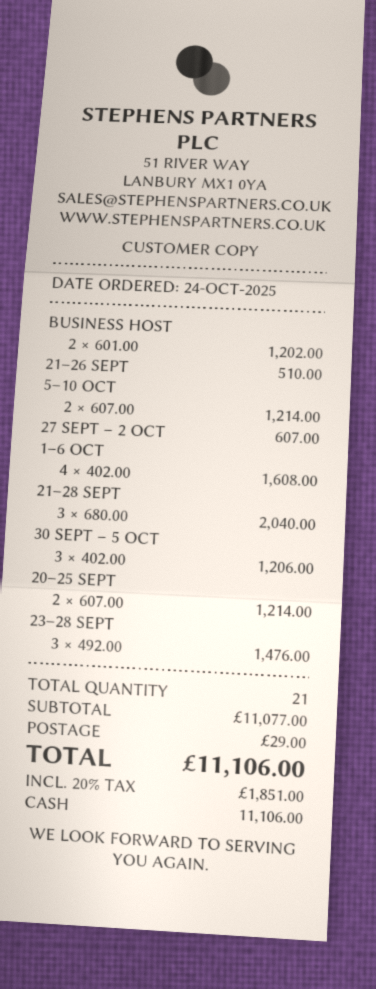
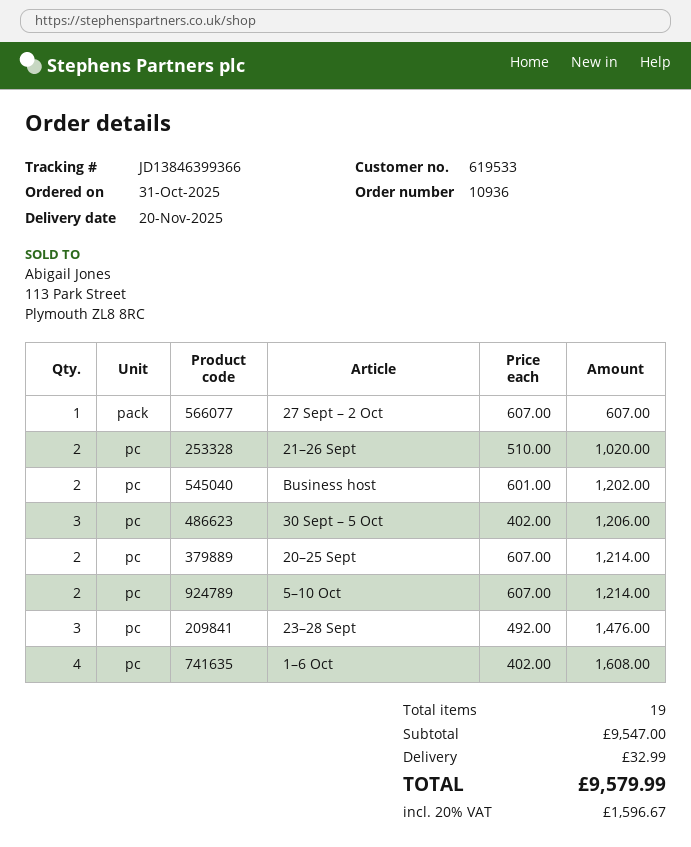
order date: 2025-10-24 -> 2025-10-31
21–26 SEPT: 1 x 510.00 = 510.00 -> 2 x 510.00 = 1020.00
21–28 SEPT: 3 x 680.00 = 2040.00 -> none
total quantity: 21 -> 19
subtotal: 11077.00 -> 9547.00
shipping: 29.00 -> 32.99
tax: 20% = 1851.00 -> 20% = 1596.67
total: 11106.00 -> 9579.99

